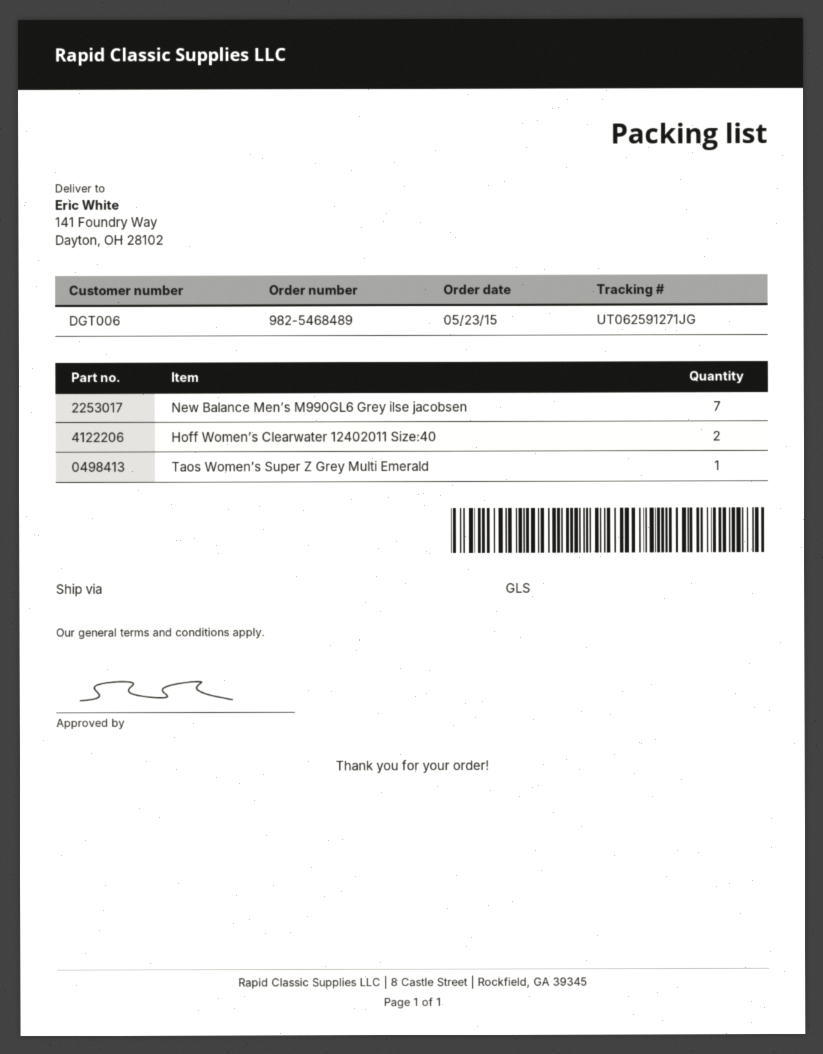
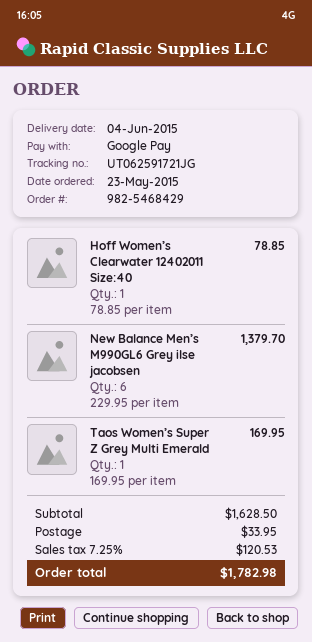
order number: 982-5468489 -> 982-5468429
tracking number: UT062591271JG -> UT062591721JG
New Balance Men’s M990GL6 Grey ilse jacobsen: 7 -> 6
Hoff Women’s Clearwater 12402011 Size:40: 2 -> 1

